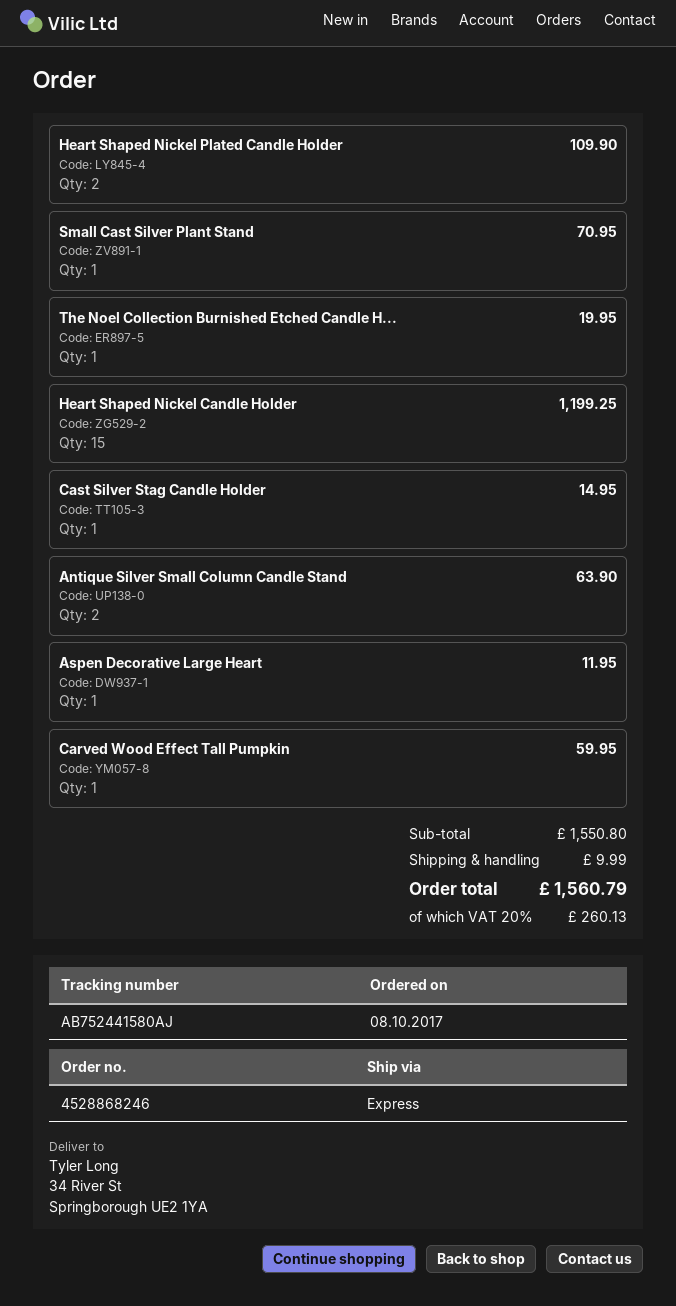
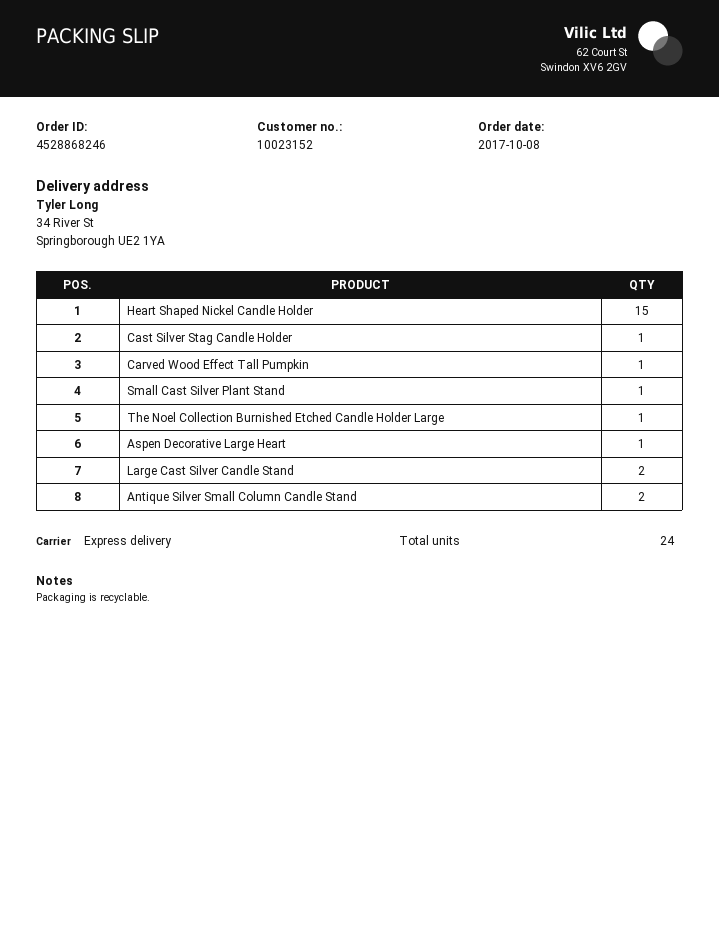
Heart Shaped Nickel Plated Candle Holder: 2 -> none
Large Cast Silver Candle Stand: none -> 2

